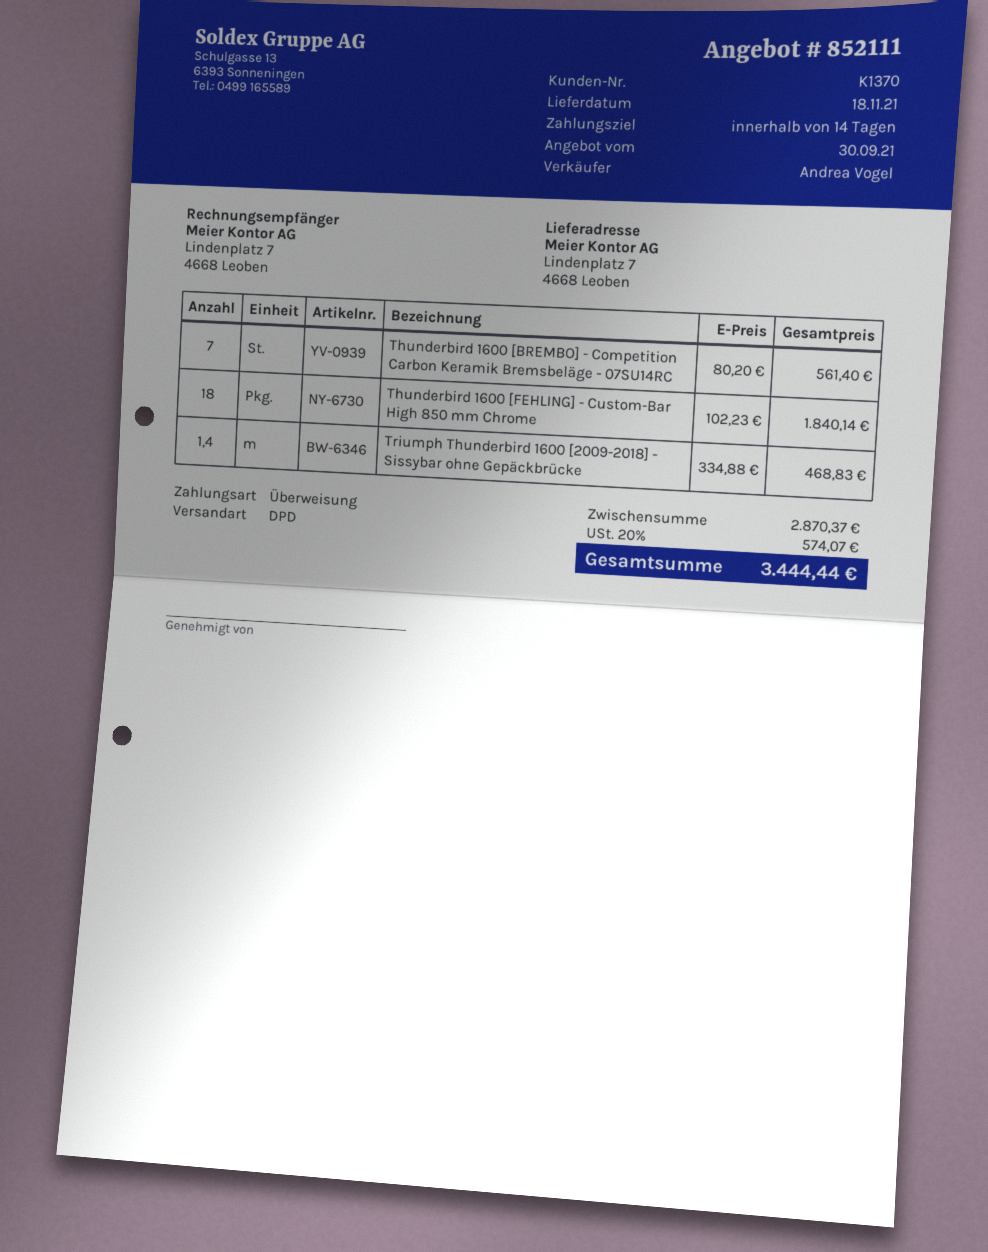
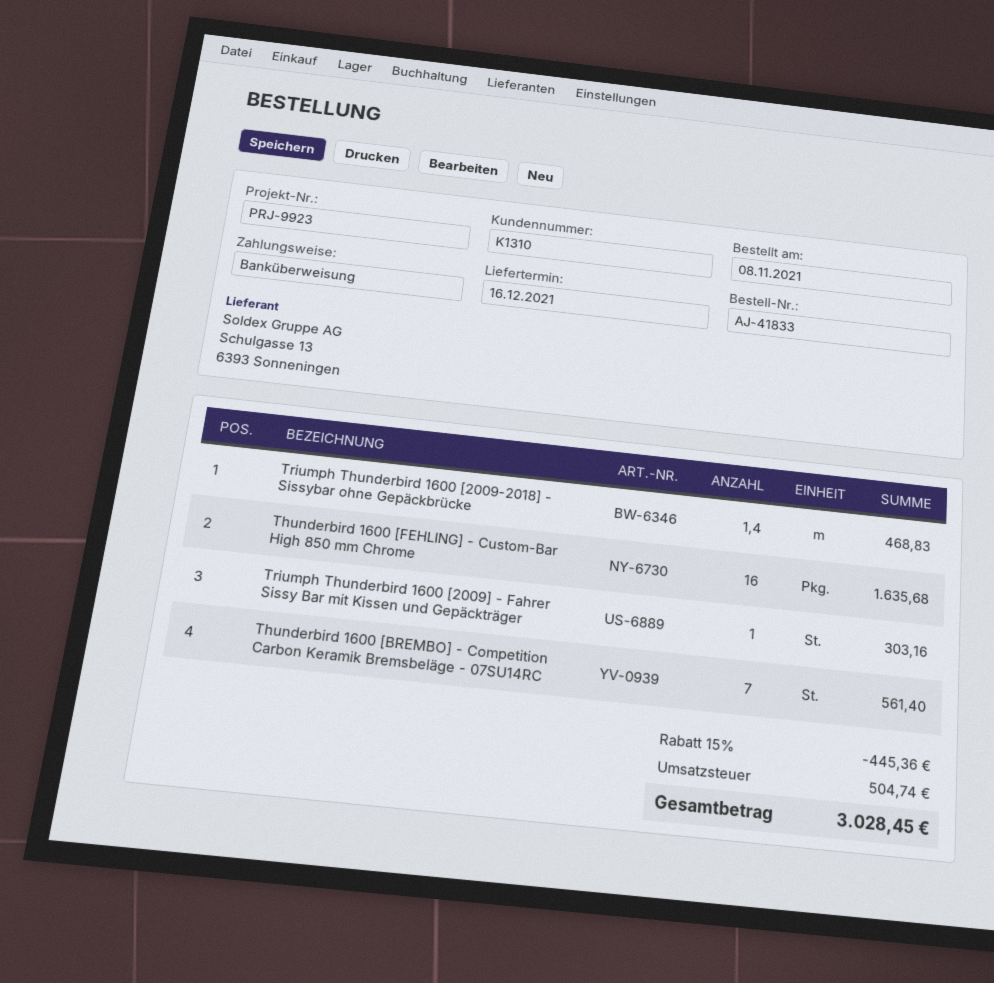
delivery date: 2021-11-18 -> 2021-12-16
customer number: K1370 -> K1310
Thunderbird 1600 [FEHLING] - Custom-Bar High 850 mm Chrome: 18 for 1840.14 -> 16 for 1635.68
Triumph Thunderbird 1600 [2009] - Fahrer Sissy Bar mit Kissen und Gepäckträger: none -> 1 for 303.16
discount: none -> 15% = 445.36
tax: 574.07 -> 504.74
total: 3444.44 -> 3028.45

